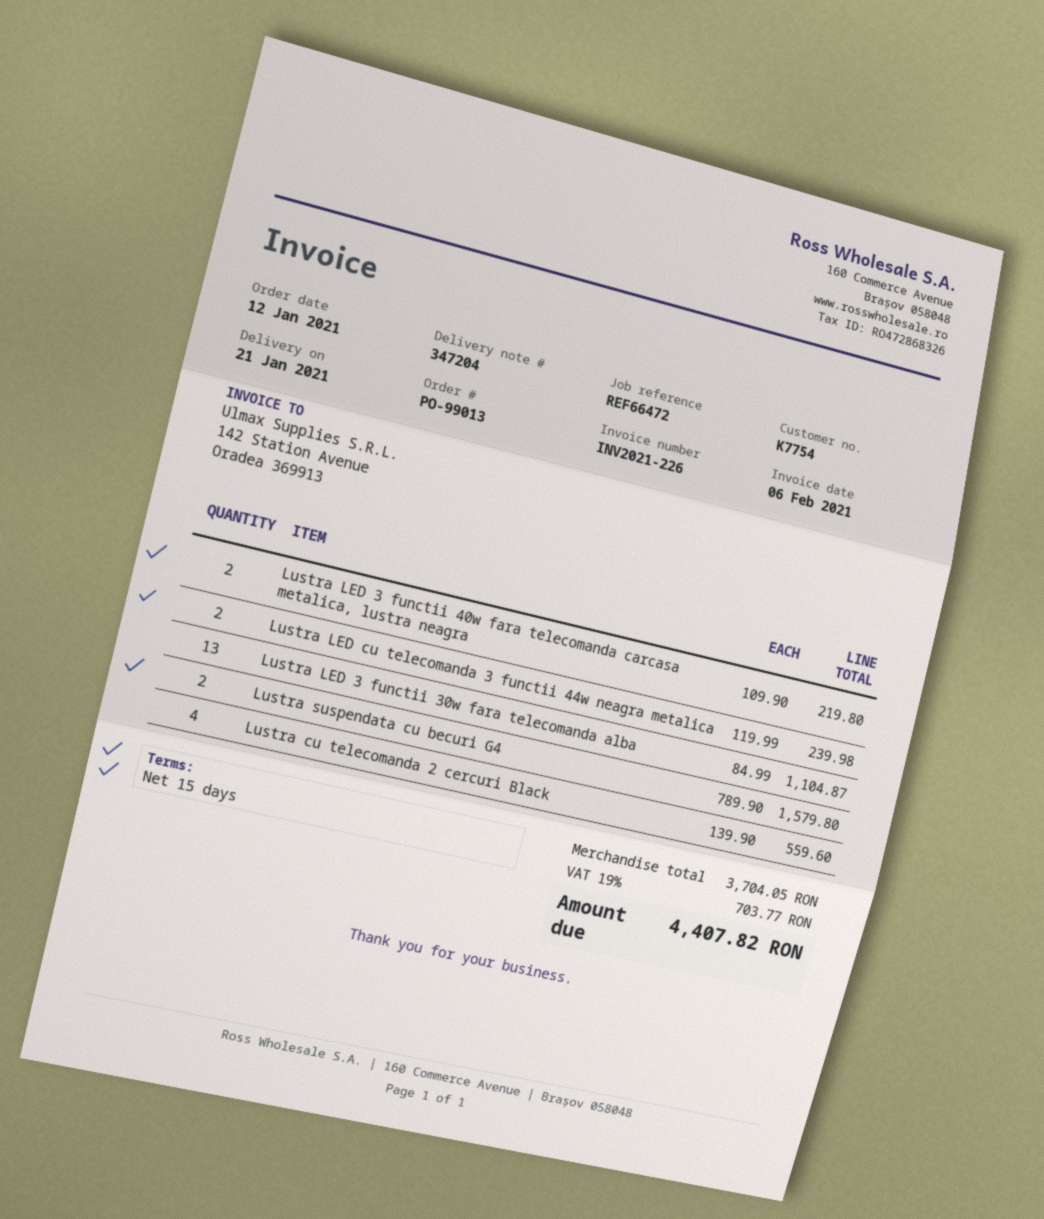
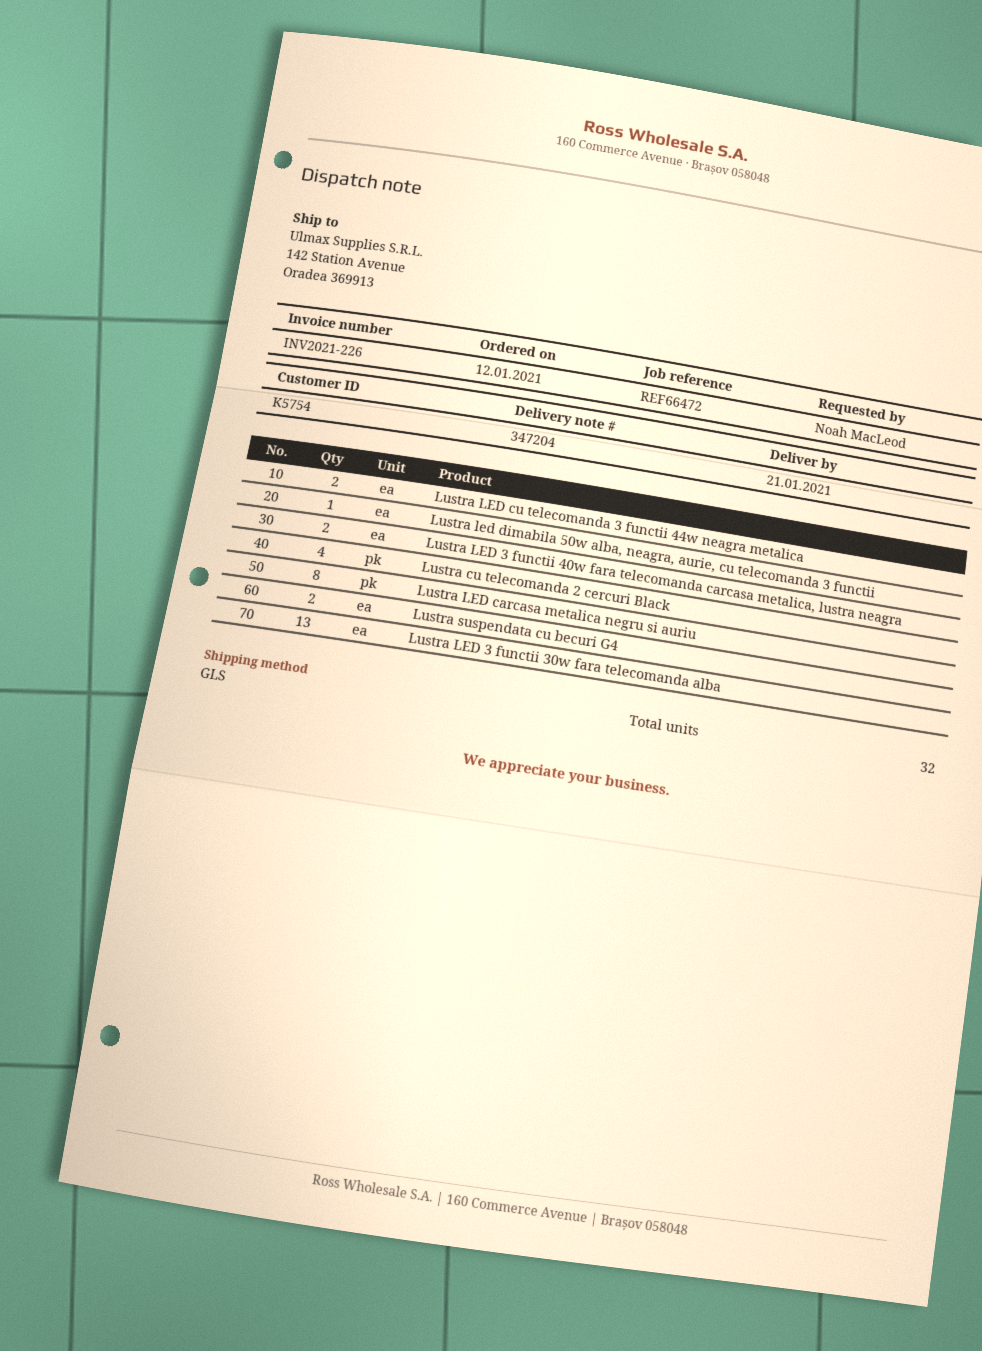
customer number: K7754 -> K5754
Lustra led dimabila 50w alba, neagra, aurie, cu telecomanda 3 functii: none -> 1
Lustra LED carcasa metalica negru si auriu: none -> 8

